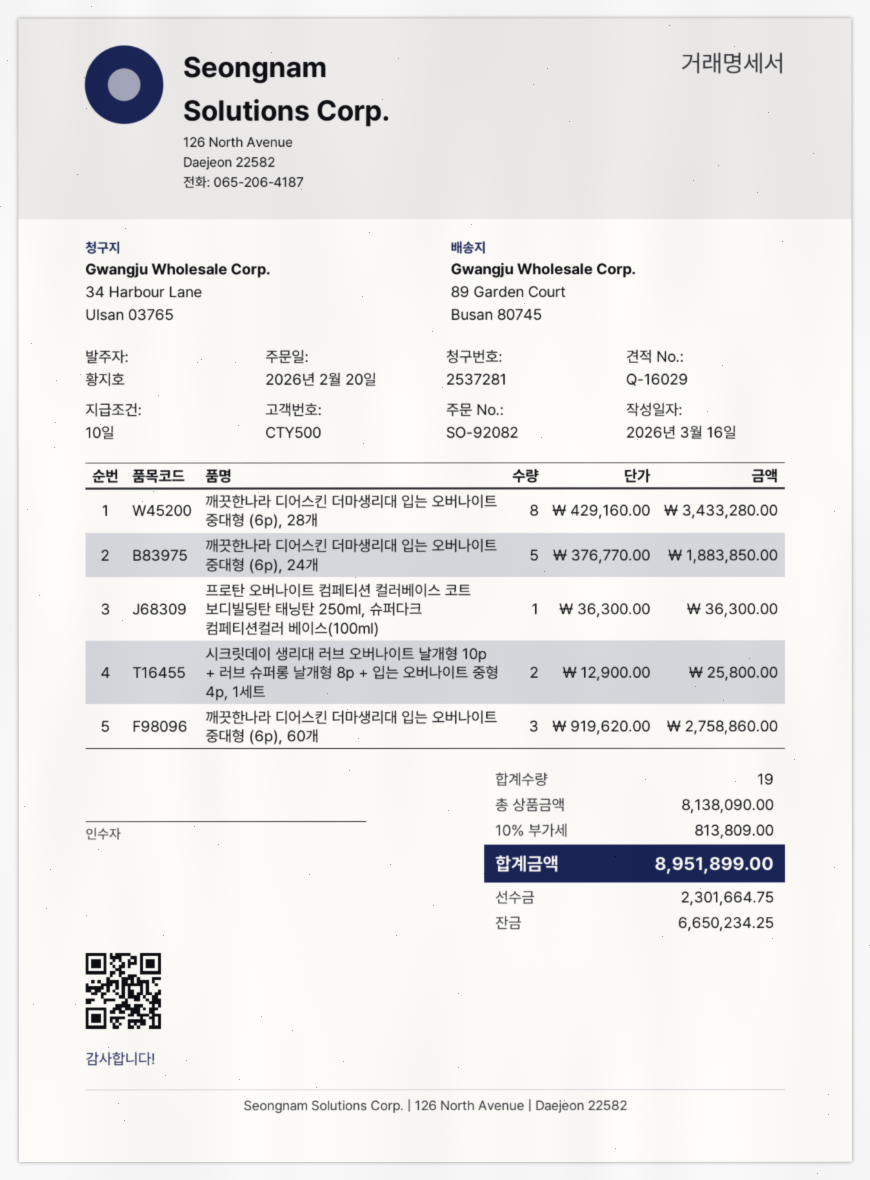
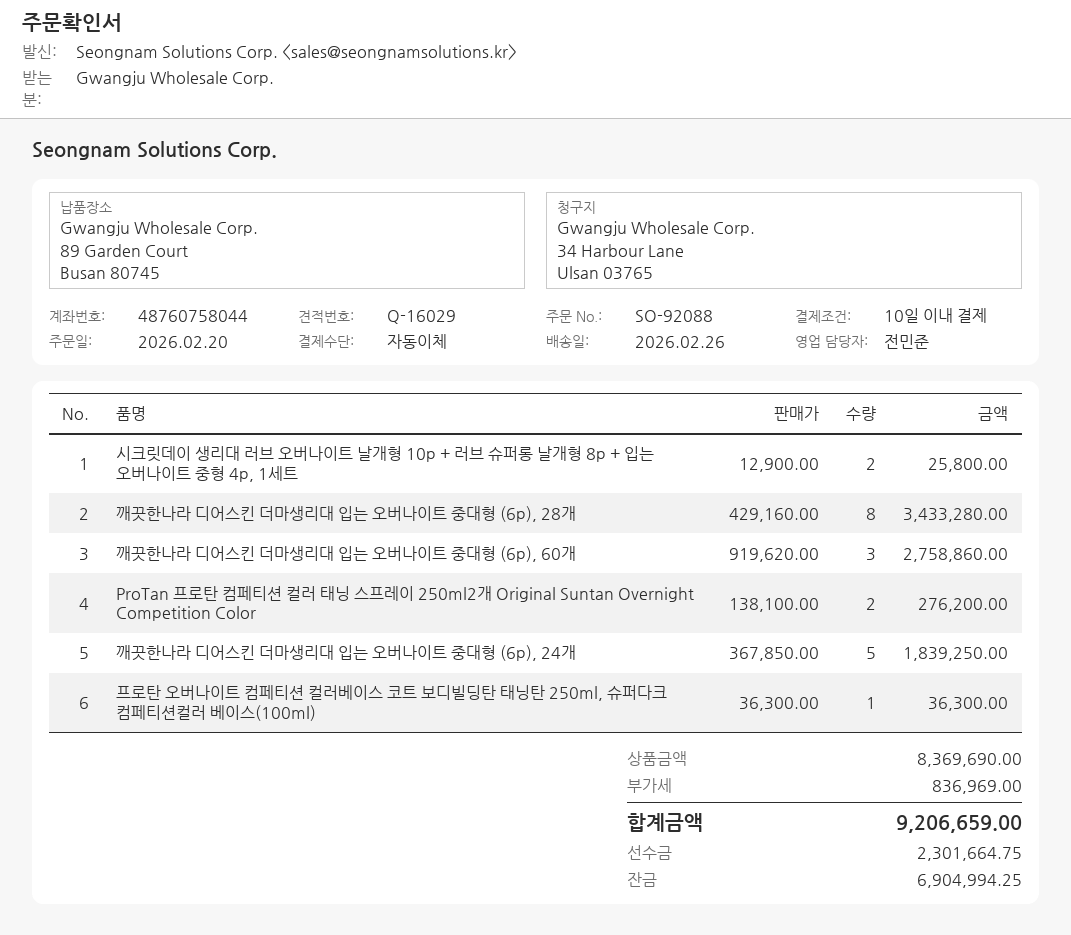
order number: SO-92082 -> SO-92088
깨끗한나라 디어스킨 더마생리대 입는 오버나이트 중대형 (6p), 24개: 5 x 376770.00 = 1883850.00 -> 5 x 367850.00 = 1839250.00
ProTan 프로탄 컴페티션 컬러 태닝 스프레이 250ml2개 Original Suntan Overnight Competition Color: none -> 2 x 138100.00 = 276200.00
subtotal: 8138090.00 -> 8369690.00
tax: 813809.00 -> 836969.00
total: 8951899.00 -> 9206659.00
balance: 6650234.25 -> 6904994.25

